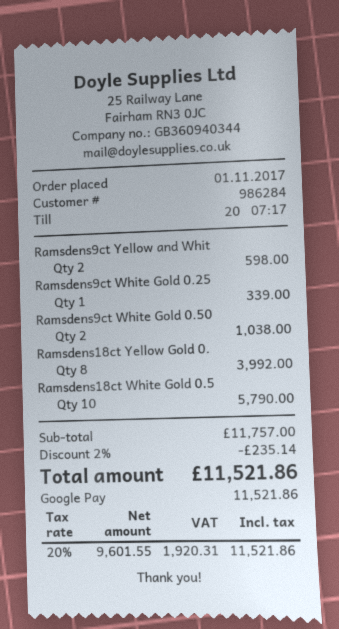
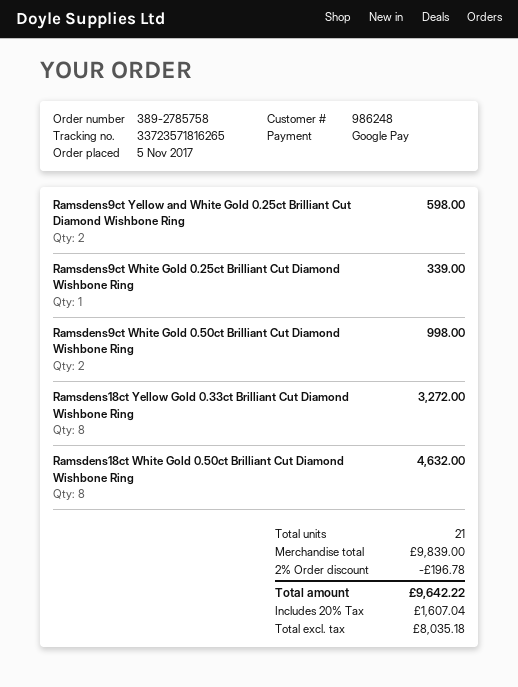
order date: 2017-11-01 -> 2017-11-05
customer number: 986284 -> 986248
Ramsdens9ct White Gold 0.50: 2 for 1038.00 -> 2 for 998.00
Ramsdens18ct Yellow Gold 0.: 8 for 3992.00 -> 8 for 3272.00
Ramsdens18ct White Gold 0.5: 10 for 5790.00 -> 8 for 4632.00
subtotal: 11757.00 -> 9839.00
discount: 2% = 235.14 -> 2% = 196.78
net: 9601.55 -> 8035.18
tax: 20% = 1920.31 -> 20% = 1607.04
total: 11521.86 -> 9642.22

